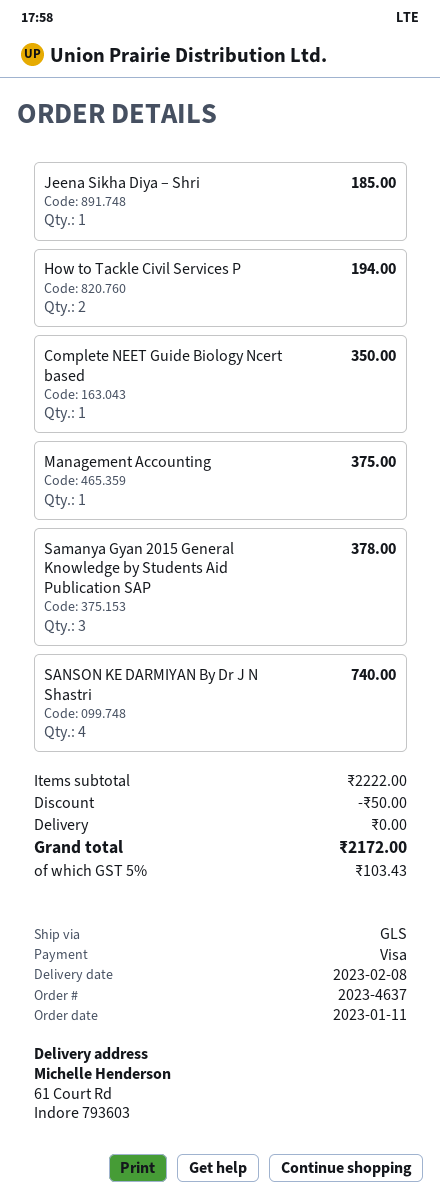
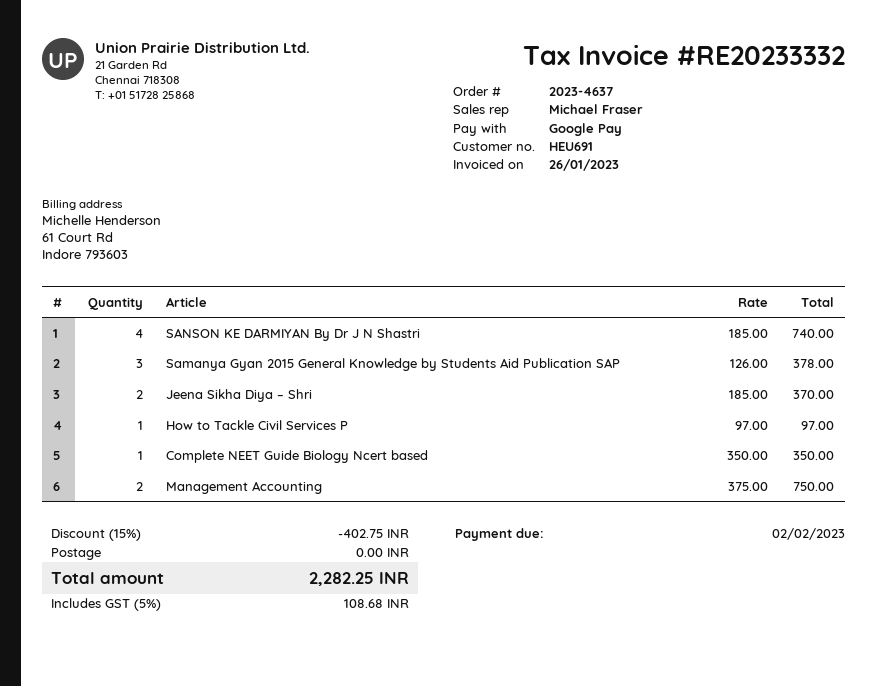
payment method: Visa -> Google Pay
Jeena Sikha Diya – Shri: 1 for 185.00 -> 2 for 370.00
How to Tackle Civil Services P: 2 for 194.00 -> 1 for 97.00
Management Accounting: 1 for 375.00 -> 2 for 750.00
discount: 50.00 -> 402.75
tax: 5% = 103.43 -> 5% = 108.68
total: 2172.00 -> 2282.25

